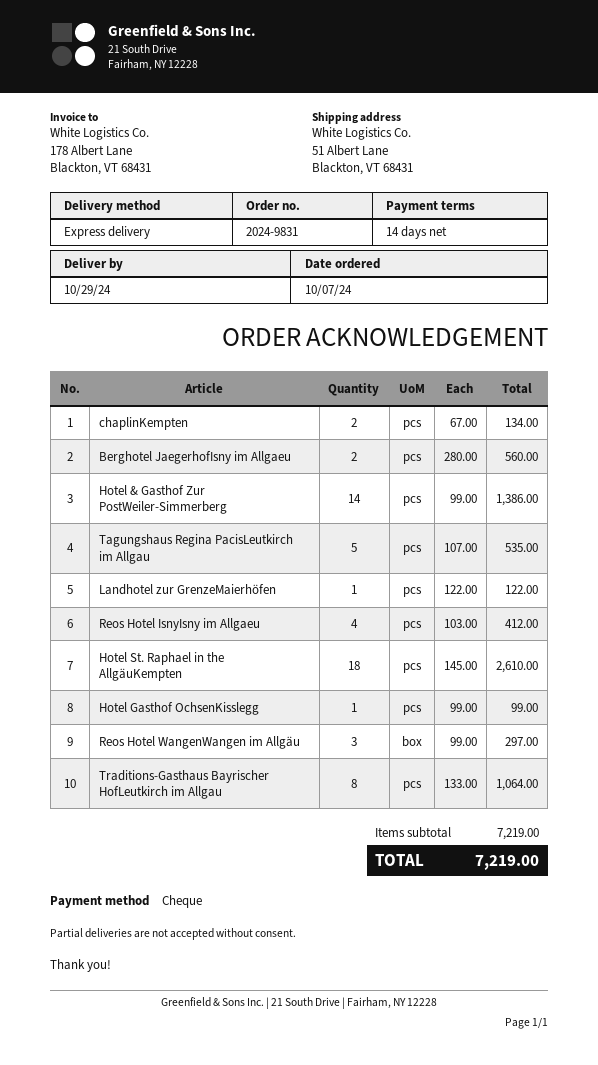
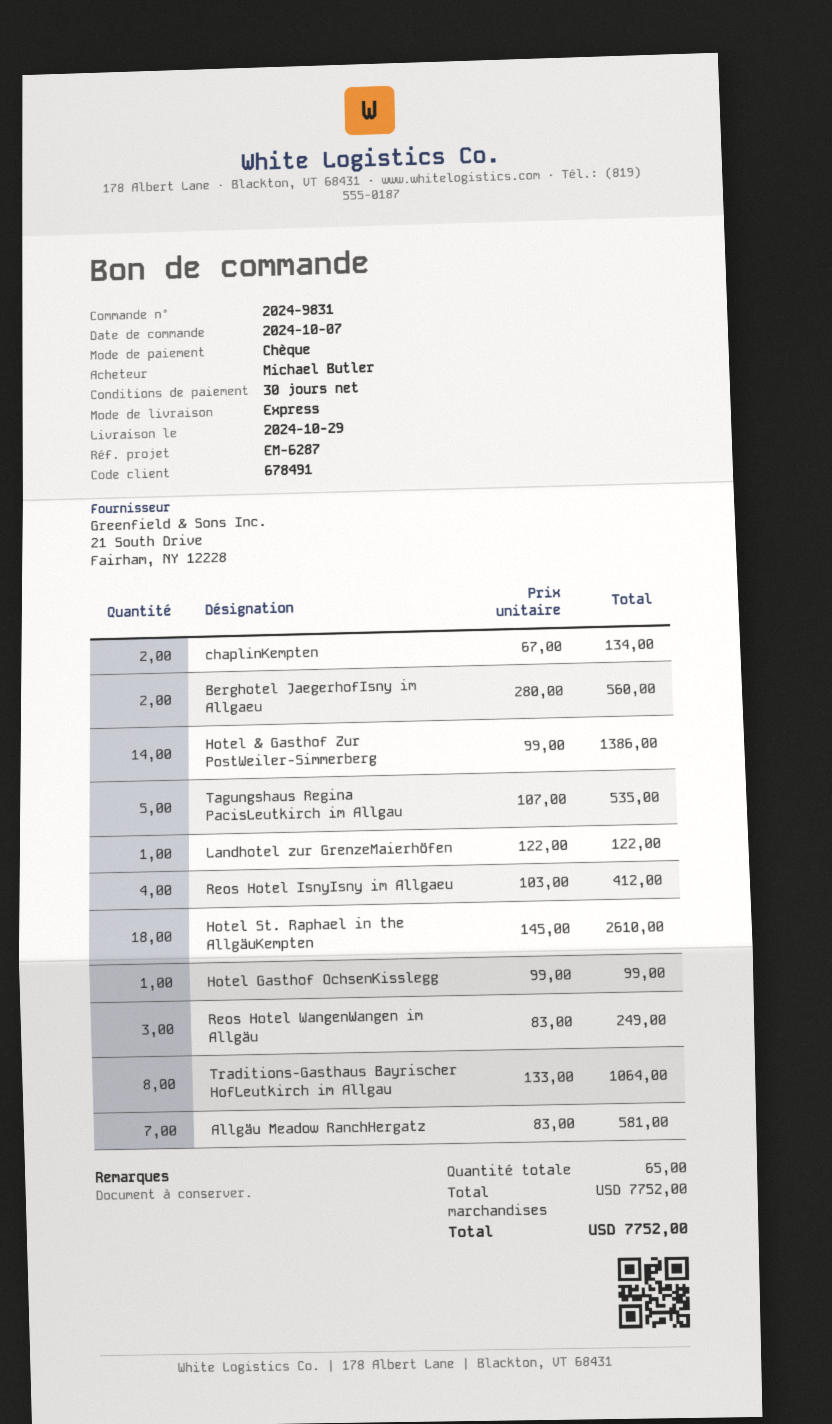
payment terms: 14 days -> 30 days
Reos Hotel WangenWangen im Allgäu: 3 x 99.00 = 297.00 -> 3 x 83.00 = 249.00
Allgäu Meadow RanchHergatz: none -> 7 x 83.00 = 581.00
subtotal: 7219.00 -> 7752.00
total: 7219.00 -> 7752.00

